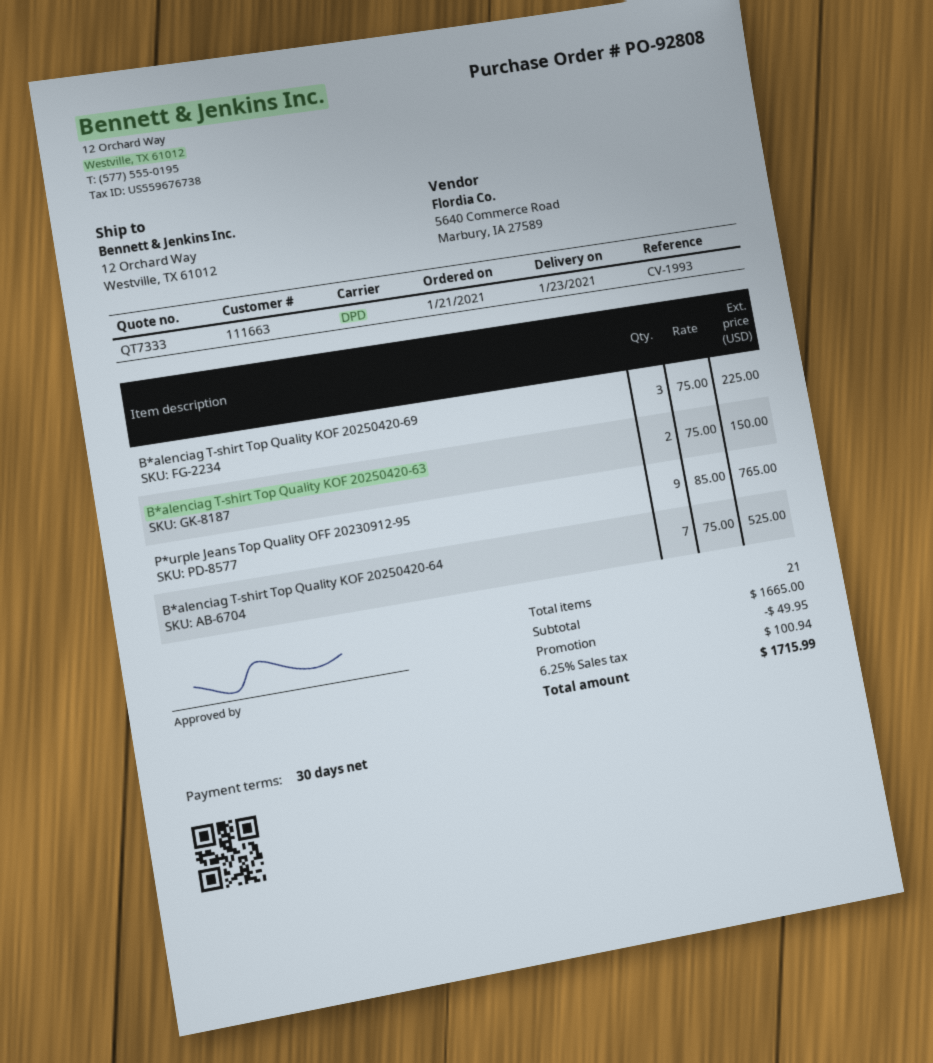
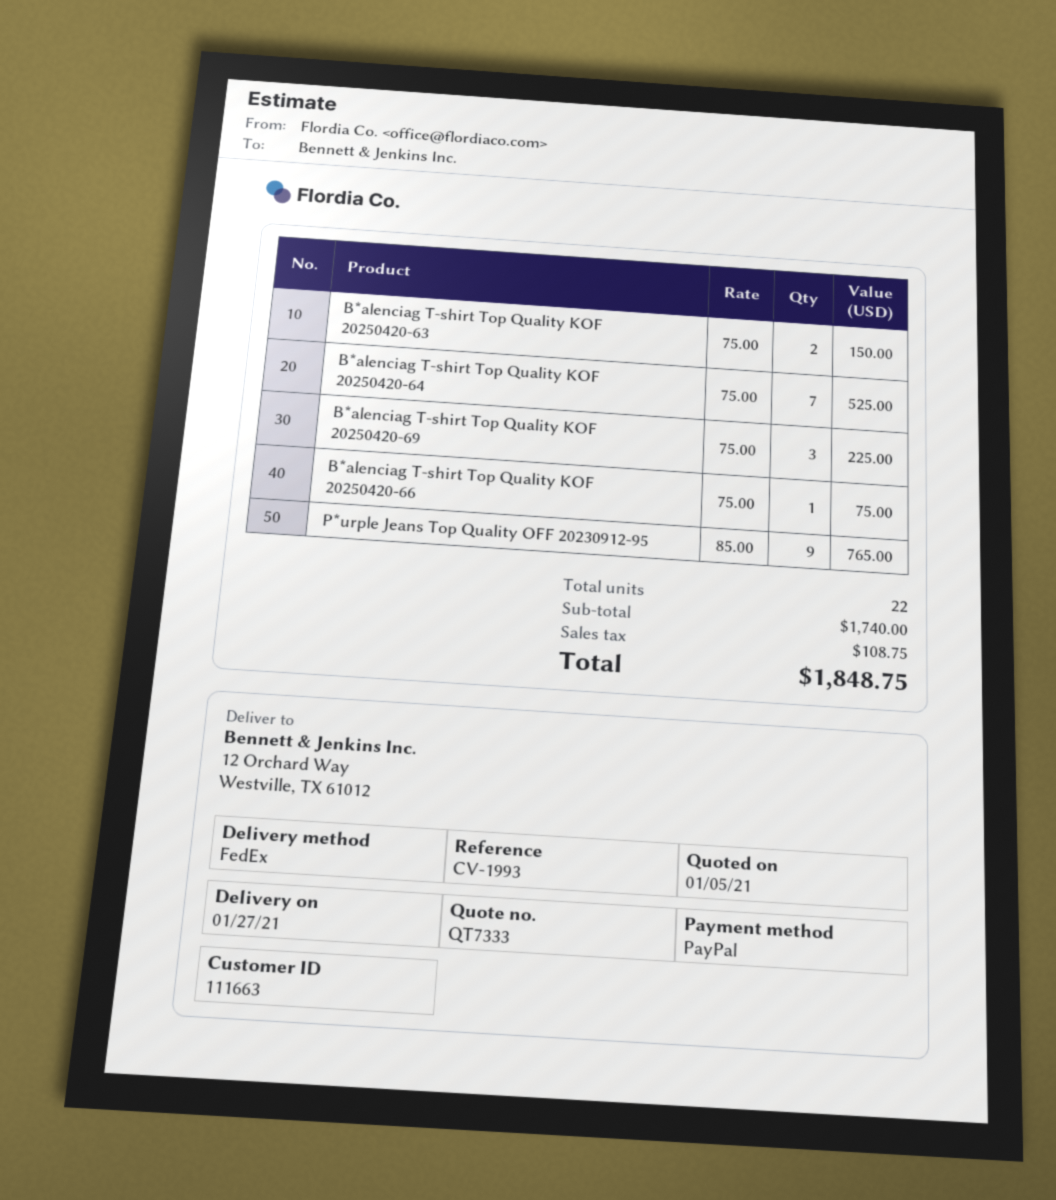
delivery date: 2021-01-23 -> 2021-01-27
shipping method: DPD -> FedEx
B*alenciag T-shirt Top Quality KOF 20250420-66: none -> 1 x 75.00 = 75.00
total quantity: 21 -> 22
subtotal: 1665.00 -> 1740.00
discount: 49.95 -> none
tax: 100.94 -> 108.75
total: 1715.99 -> 1848.75

